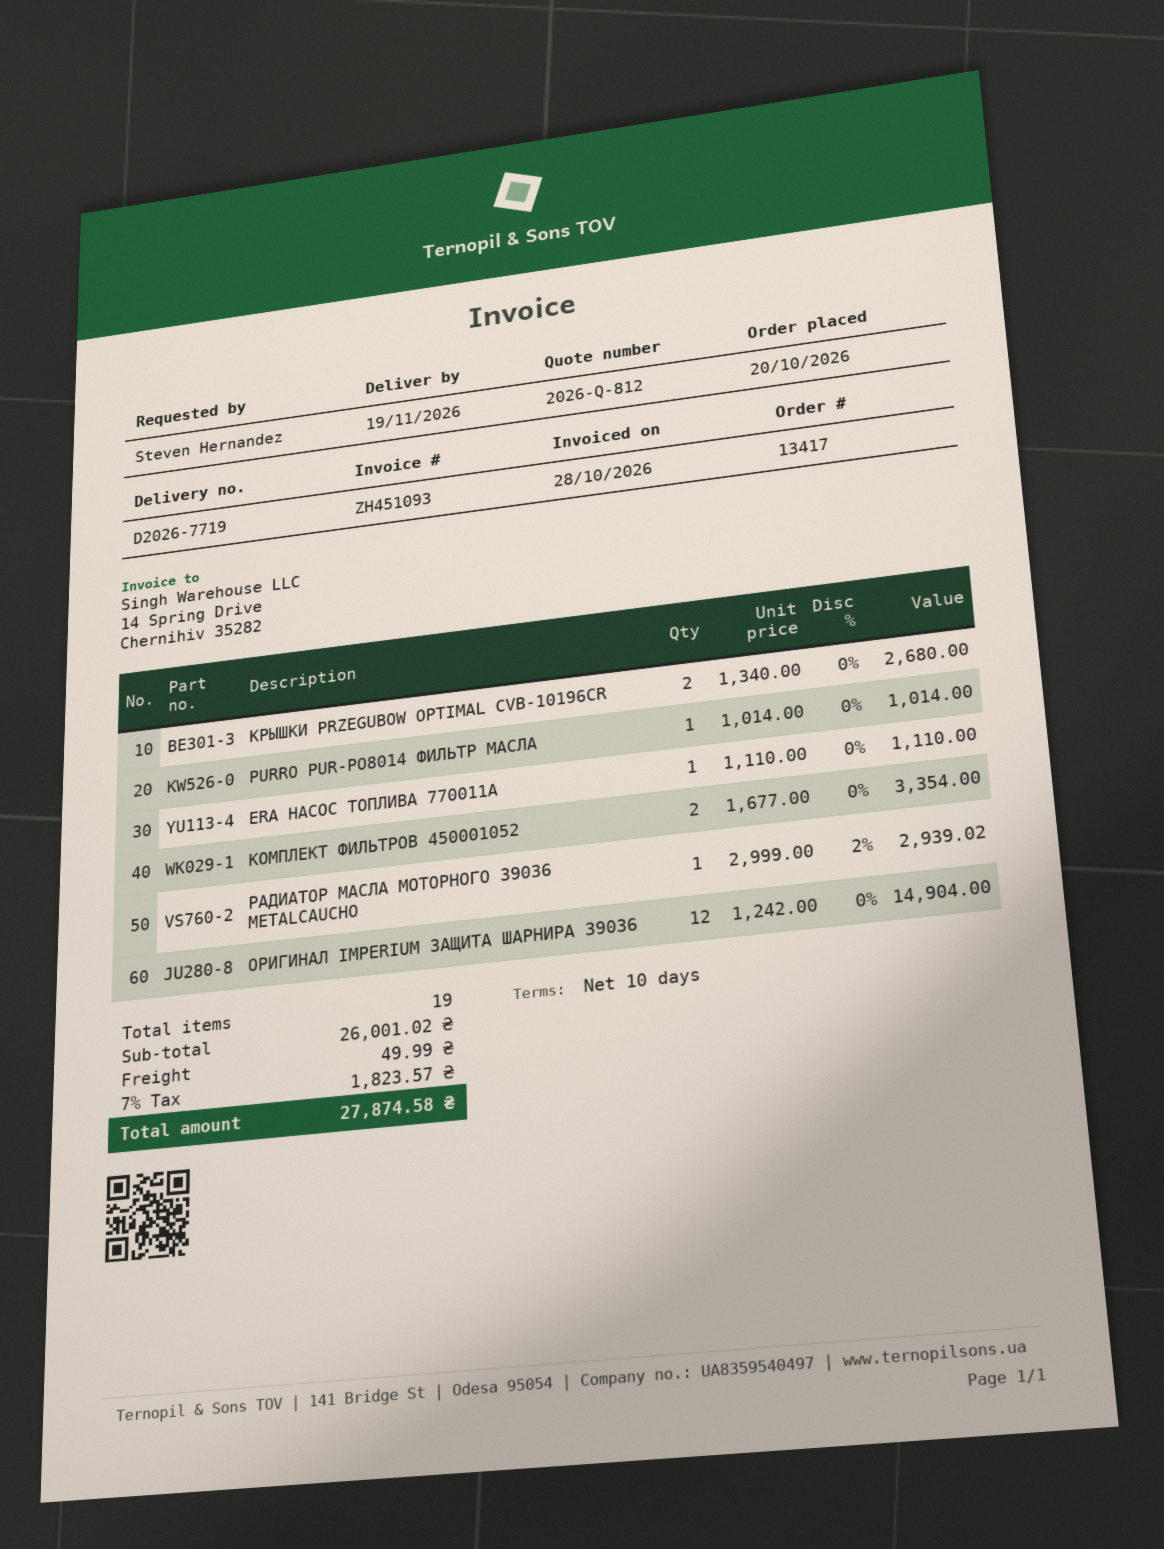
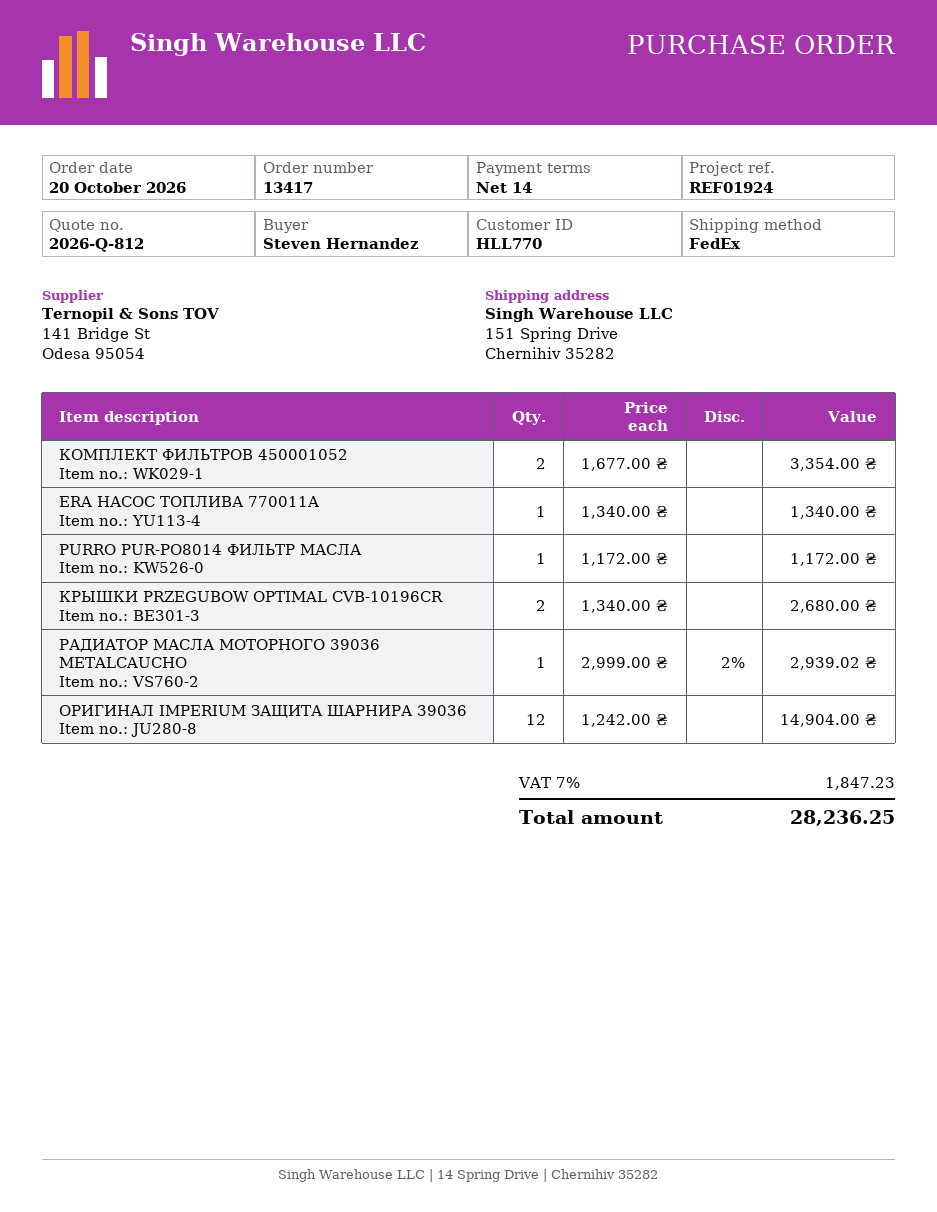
payment terms: 10 days -> 14 days
PURRO PUR-PO8014 ФИЛЬТР МАСЛА: 1 x 1014.00 = 1014.00 -> 1 x 1172.00 = 1172.00
ERA НАСОС ТОПЛИВА 770011A: 1 x 1110.00 = 1110.00 -> 1 x 1340.00 = 1340.00
shipping: 49.99 -> none
tax: 7% = 1823.57 -> 7% = 1847.23
total: 27874.58 -> 28236.25

